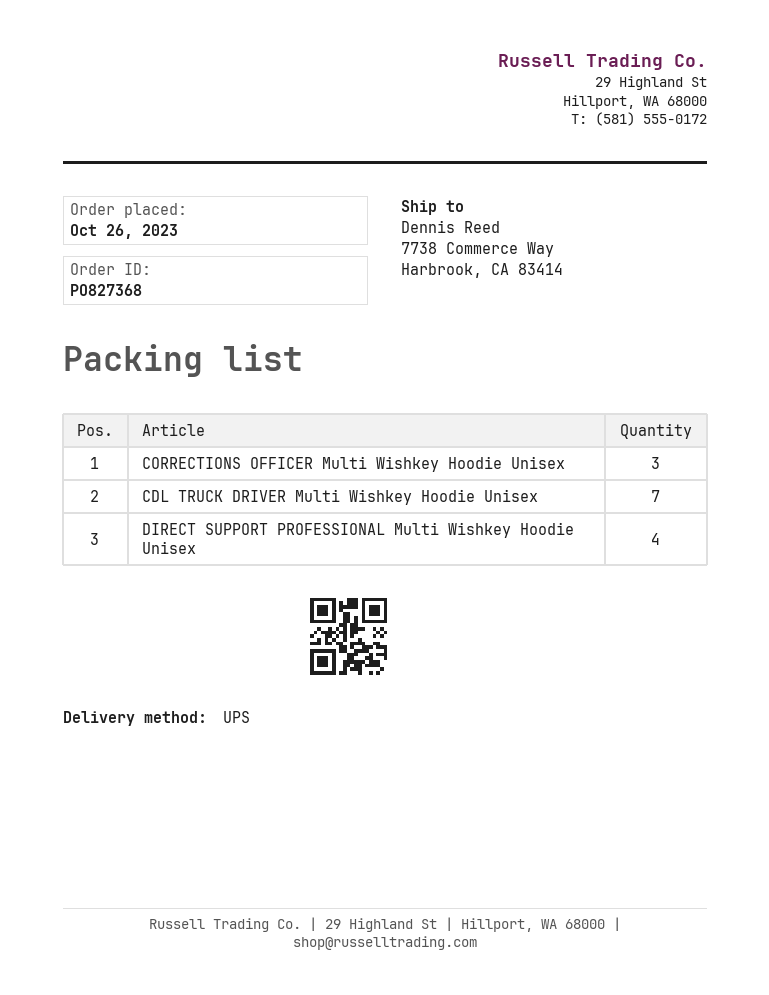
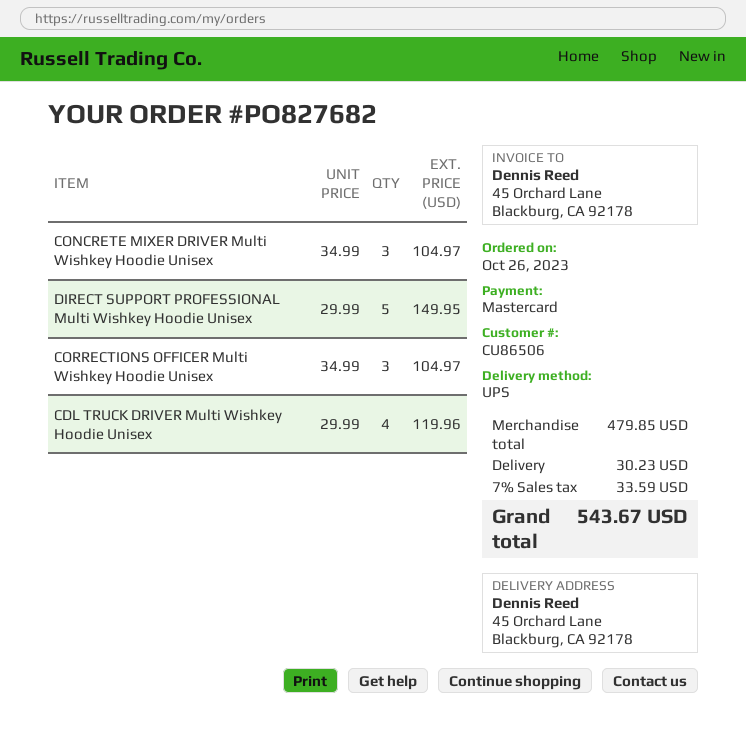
order number: PO827368 -> PO827682
ship to: 7738 Commerce Way, Harbrook, CA 83414 -> 45 Orchard Lane, Blackburg, CA 92178
CDL TRUCK DRIVER Multi Wishkey Hoodie Unisex: 7 -> 4
DIRECT SUPPORT PROFESSIONAL Multi Wishkey Hoodie Unisex: 4 -> 5
CONCRETE MIXER DRIVER Multi Wishkey Hoodie Unisex: none -> 3

